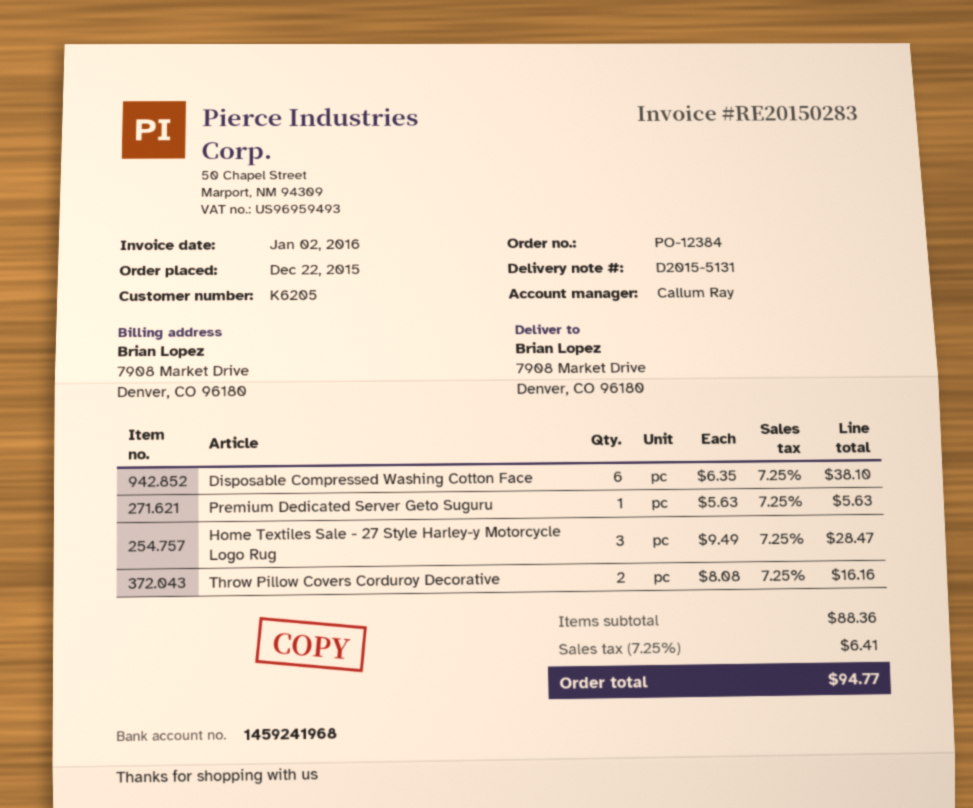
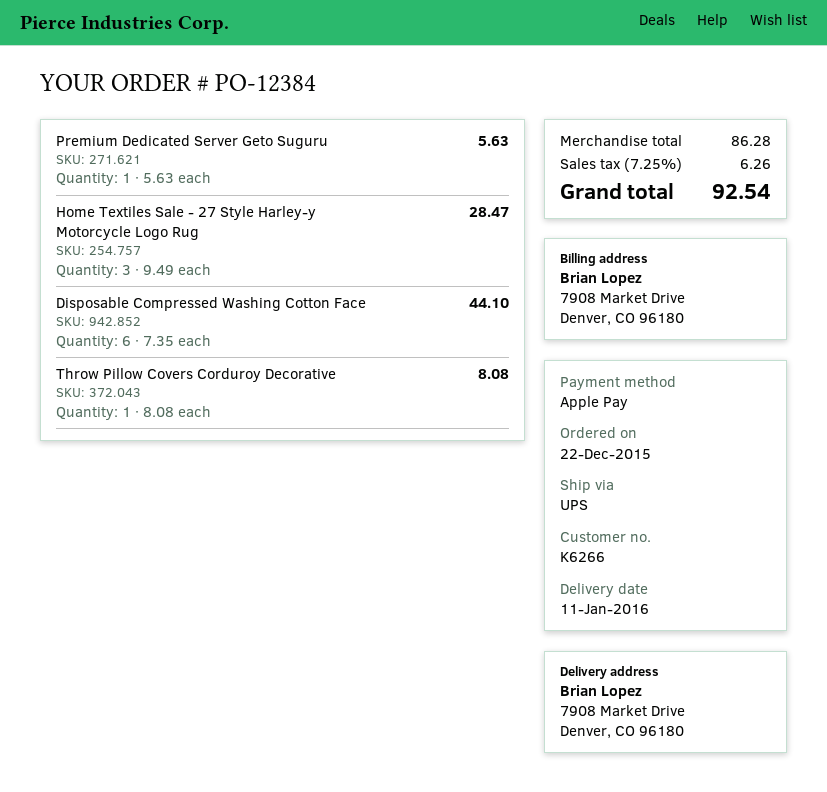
customer number: K6205 -> K6266
Disposable Compressed Washing Cotton Face: 6 x 6.35 = 38.10 -> 6 x 7.35 = 44.10
Throw Pillow Covers Corduroy Decorative: 2 x 8.08 = 16.16 -> 1 x 8.08 = 8.08
subtotal: 88.36 -> 86.28
tax: 7.25% = 6.41 -> 7.25% = 6.26
total: 94.77 -> 92.54

